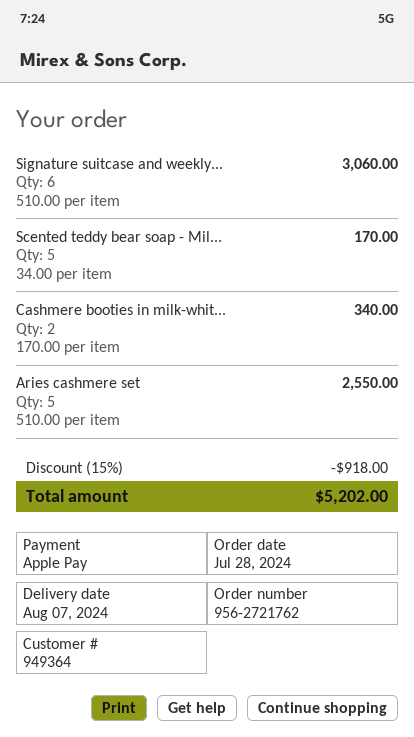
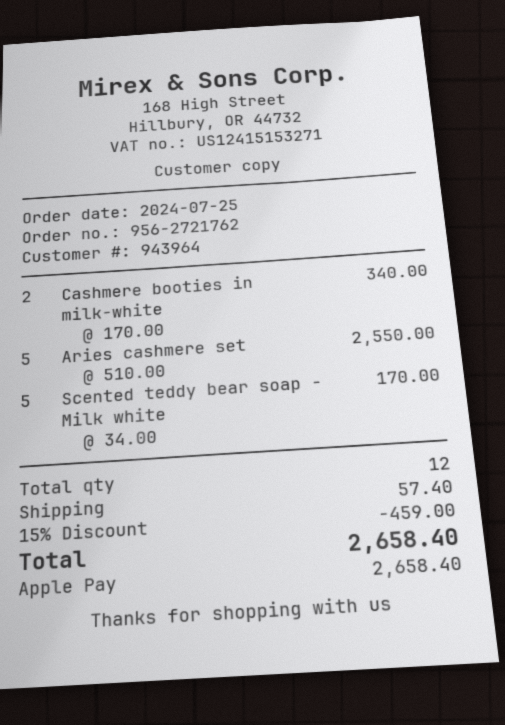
order date: 2024-07-28 -> 2024-07-25
customer number: 949364 -> 943964
Signature suitcase and weekly...: 6 x 510.00 = 3060.00 -> none
discount: 15% = 918.00 -> 15% = 459.00
shipping: none -> 57.40
total: 5202.00 -> 2658.40

